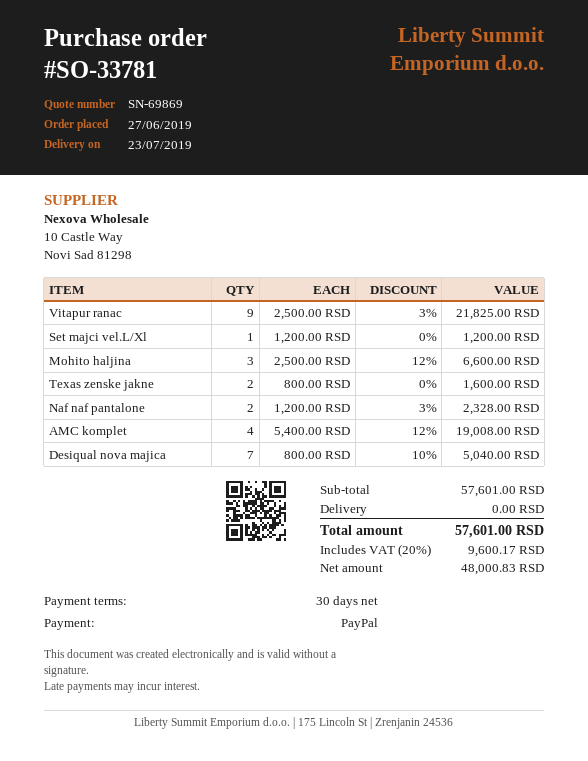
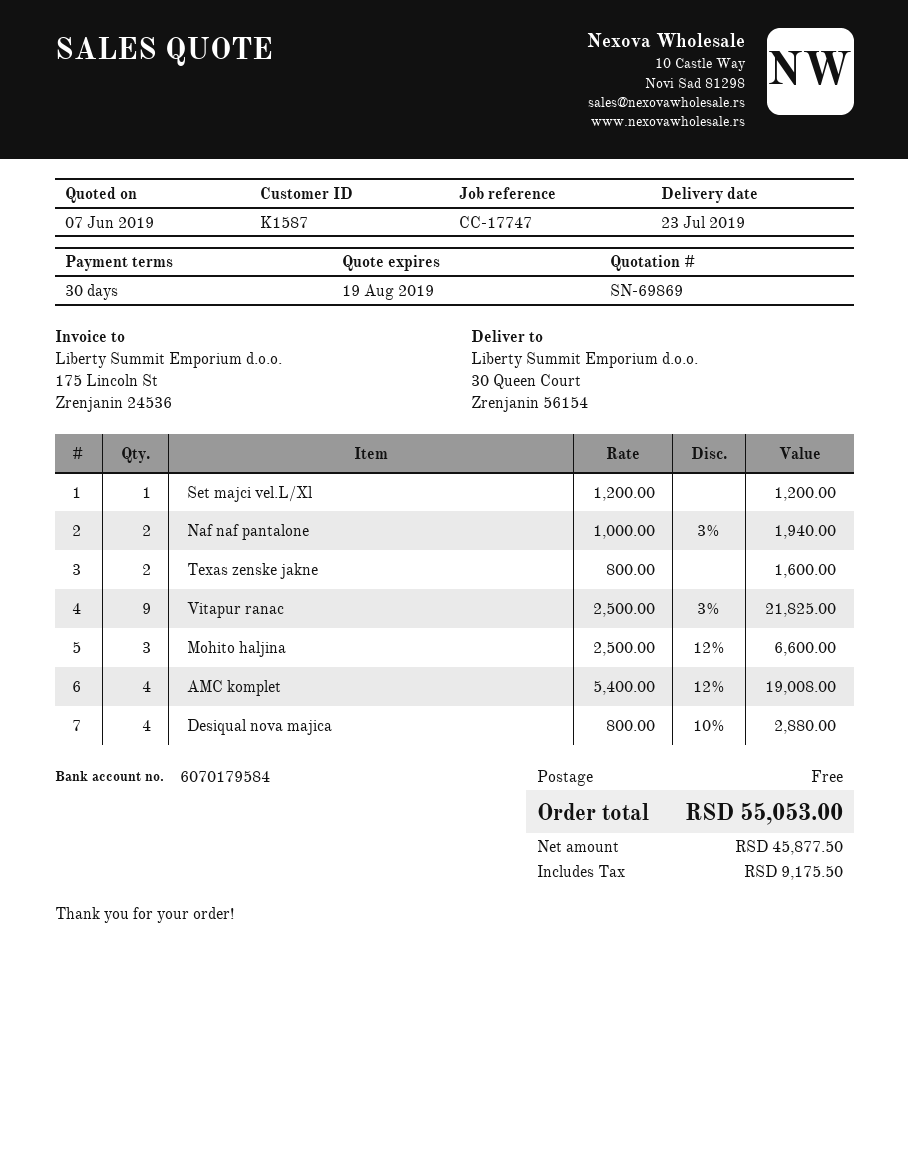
Naf naf pantalone: 2 x 1200.00 - 3% = 2328.00 -> 2 x 1000.00 - 3% = 1940.00
Desiqual nova majica: 7 x 800.00 - 10% = 5040.00 -> 4 x 800.00 - 10% = 2880.00
net: 48000.83 -> 45877.50
tax: 9600.17 -> 9175.50
total: 57601.00 -> 55053.00

